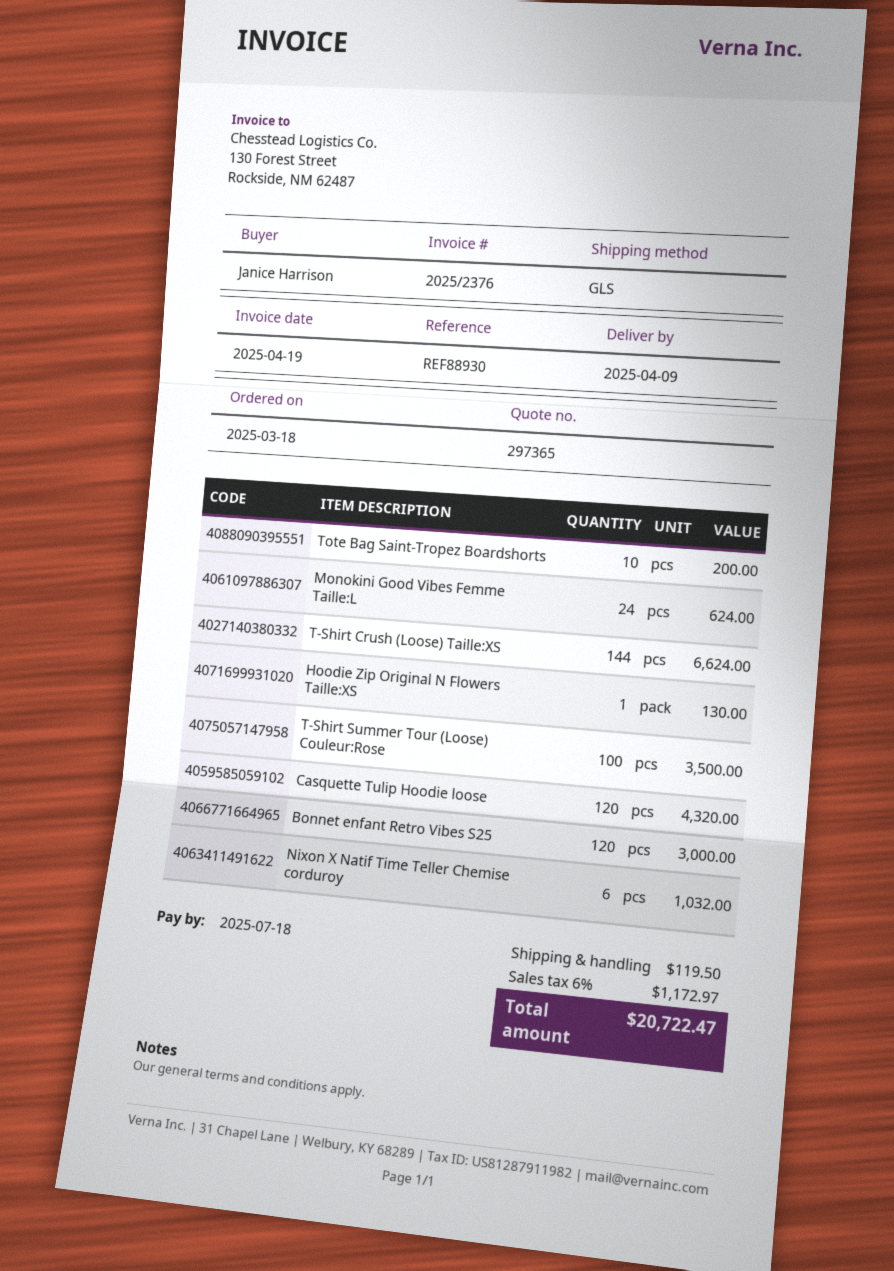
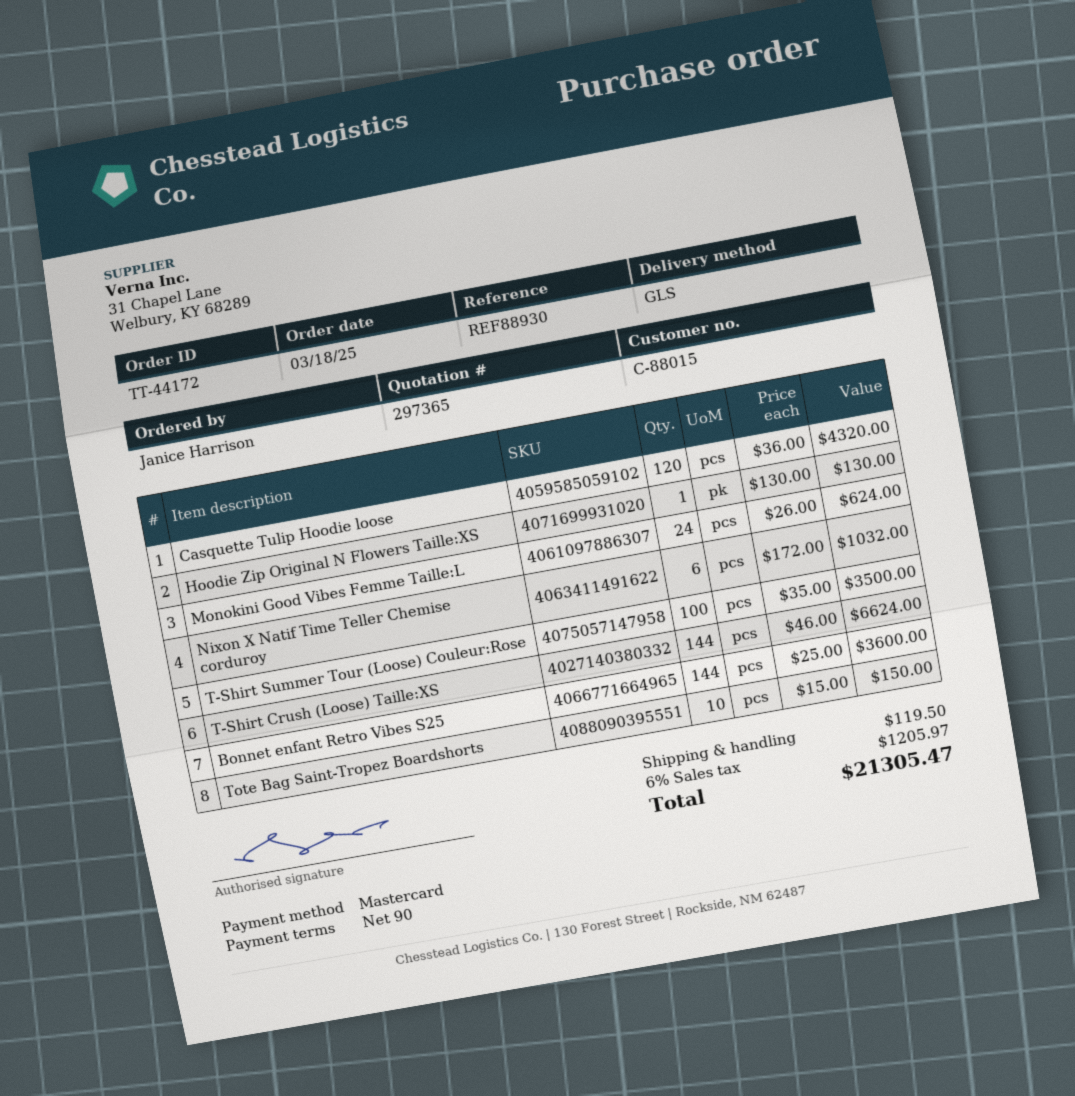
Tote Bag Saint-Tropez Boardshorts: 10 for 200.00 -> 10 for 150.00
Bonnet enfant Retro Vibes S25: 120 for 3000.00 -> 144 for 3600.00
tax: 6% = 1172.97 -> 6% = 1205.97
total: 20722.47 -> 21305.47

